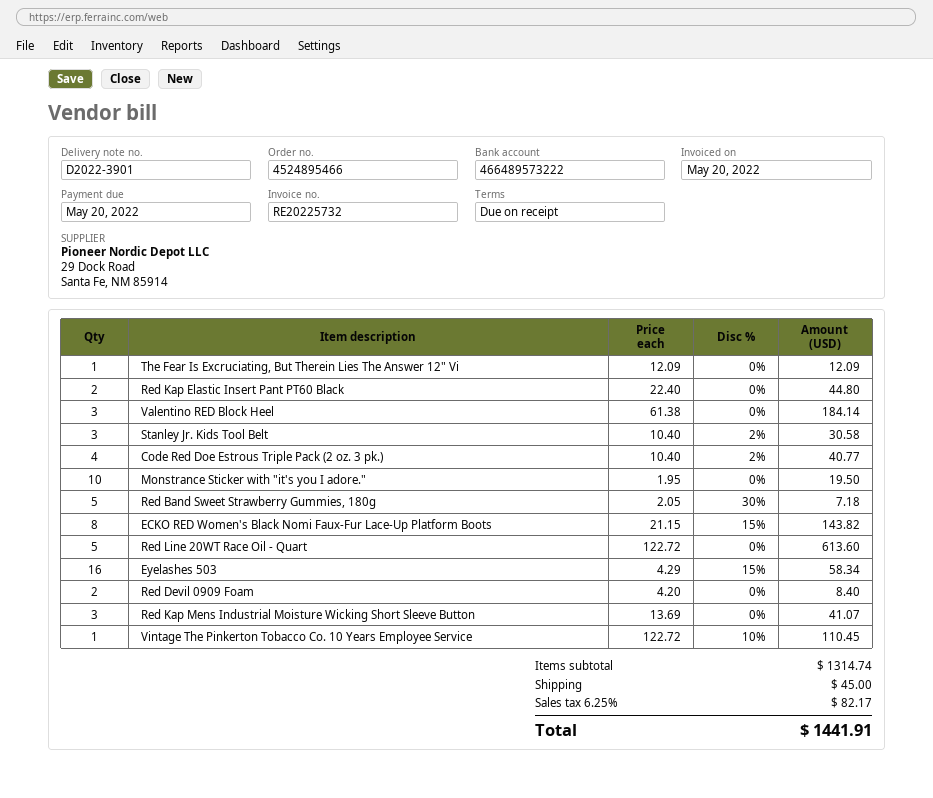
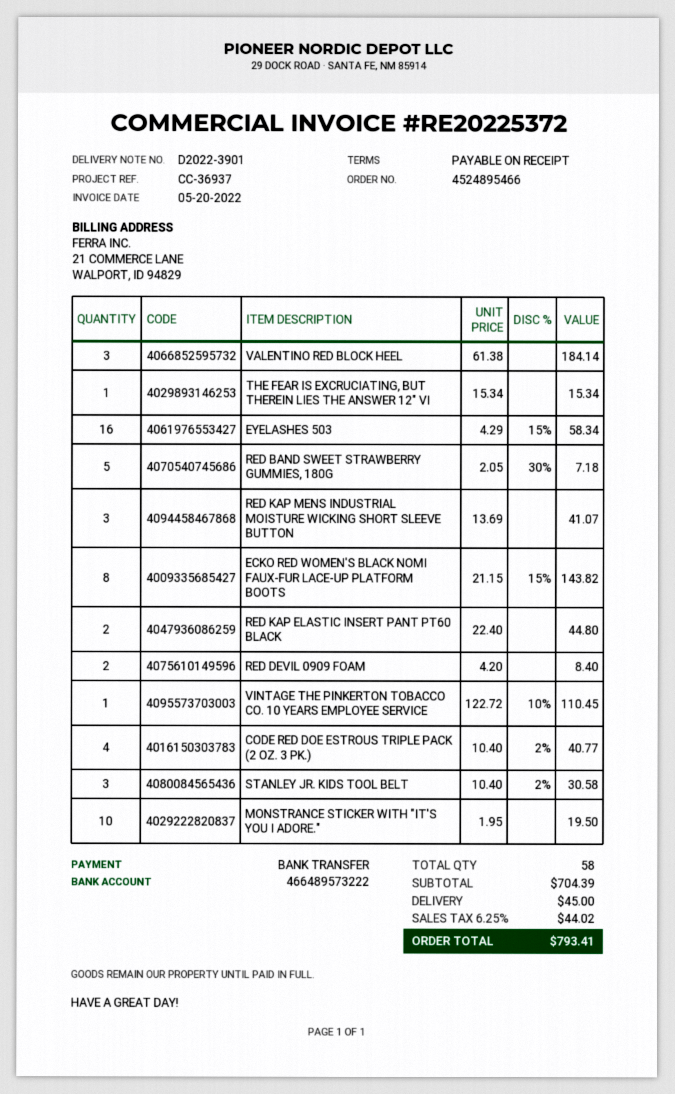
invoice number: RE20225732 -> RE20225372
The Fear Is Excruciating, But Therein Lies The Answer 12" Vi: 1 x 12.09 = 12.09 -> 1 x 15.34 = 15.34
Red Line 20WT Race Oil - Quart: 5 x 122.72 = 613.60 -> none
subtotal: 1314.74 -> 704.39
tax: 6.25% = 82.17 -> 6.25% = 44.02
total: 1441.91 -> 793.41

